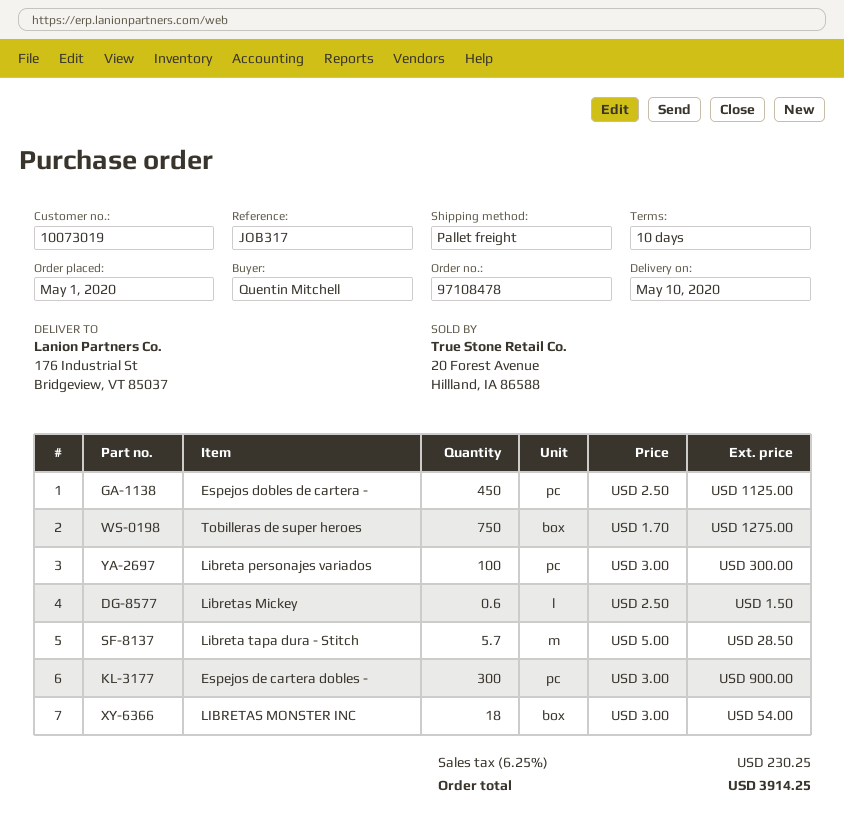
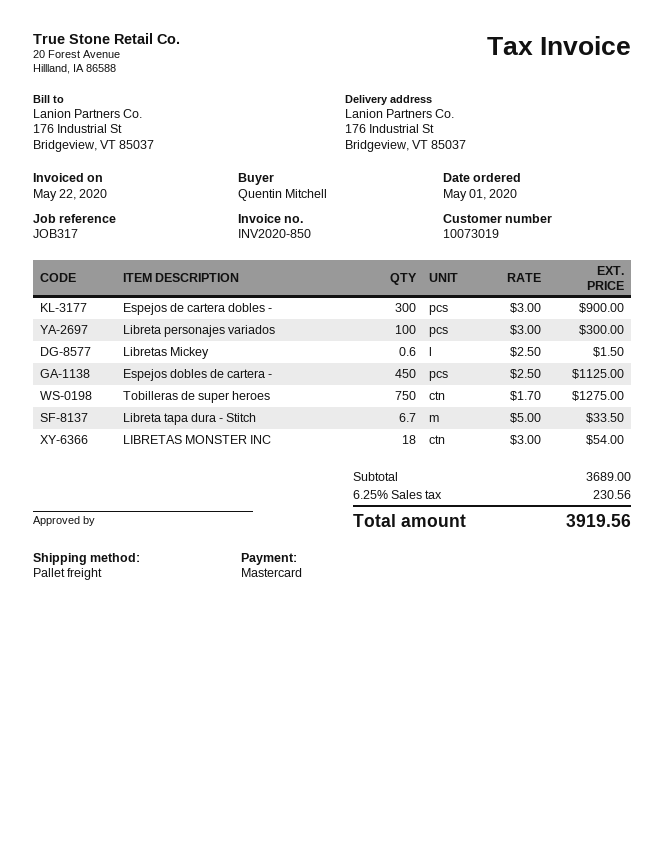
Libreta tapa dura - Stitch: 5.7 x 5.00 = 28.50 -> 6.7 x 5.00 = 33.50
tax: 6.25% = 230.25 -> 6.25% = 230.56
total: 3914.25 -> 3919.56

